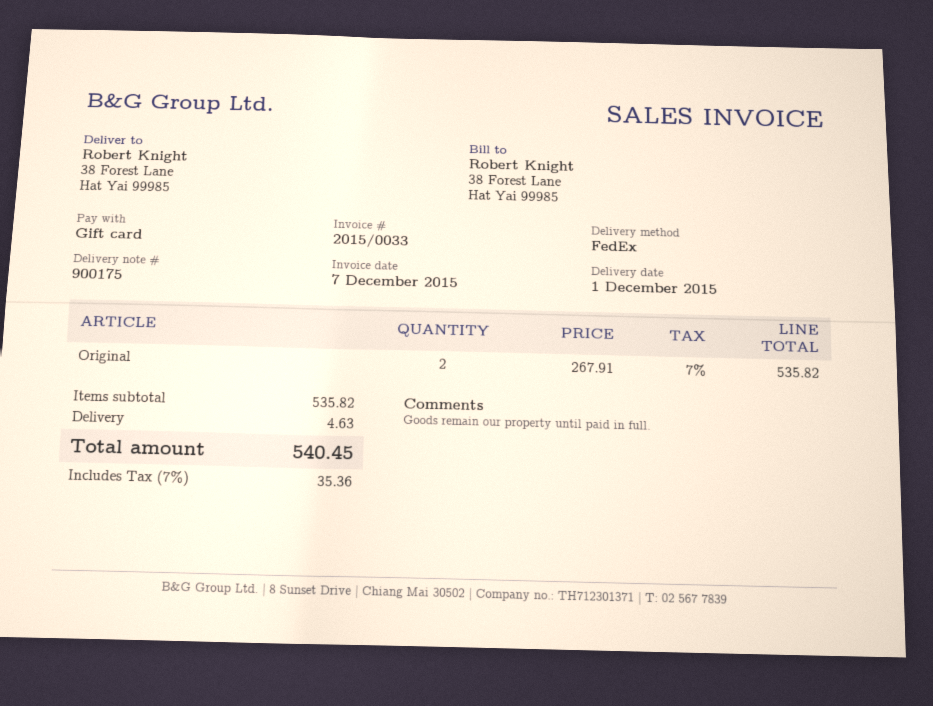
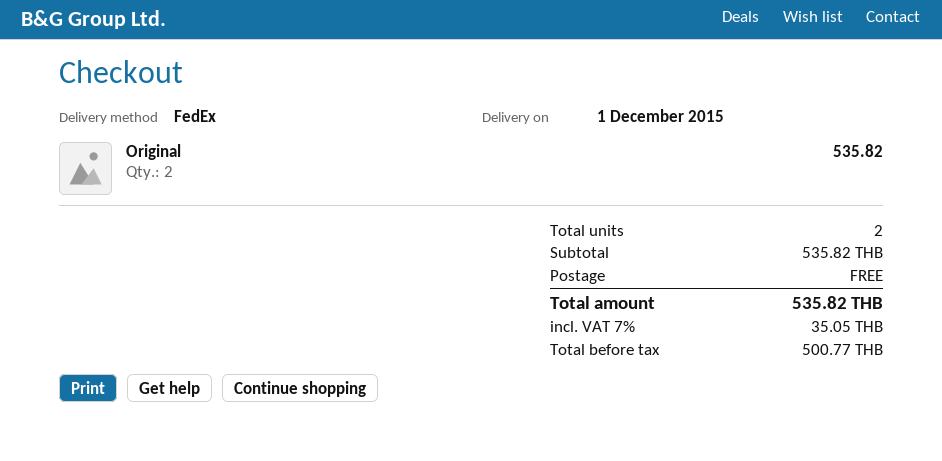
shipping: 4.63 -> 0.00
tax: 7% = 35.36 -> 7% = 35.05
total: 540.45 -> 535.82

